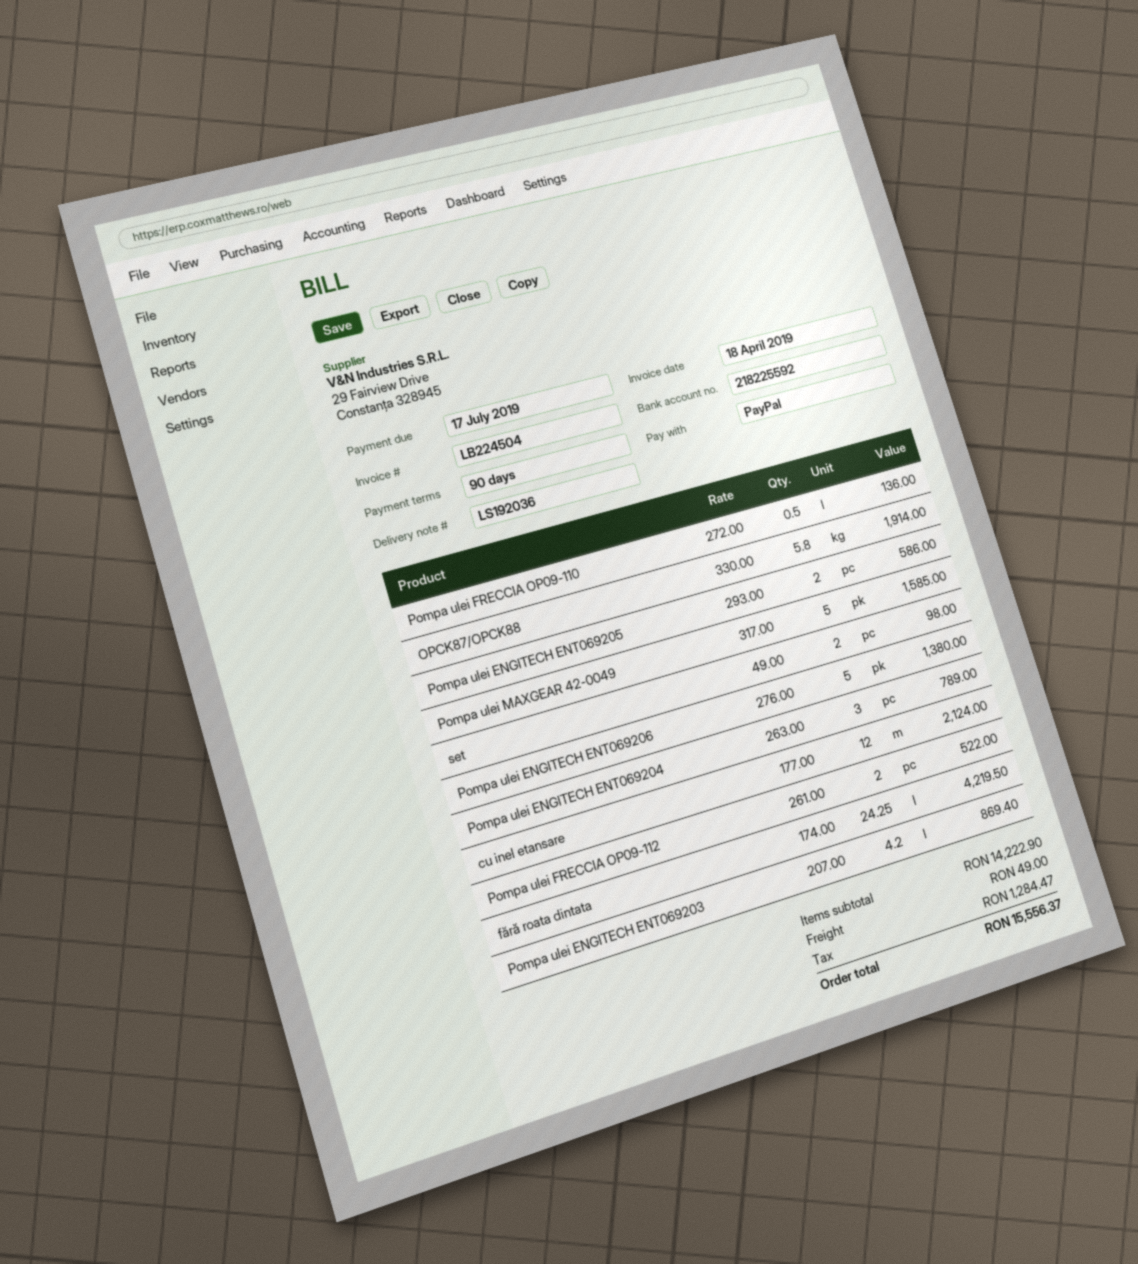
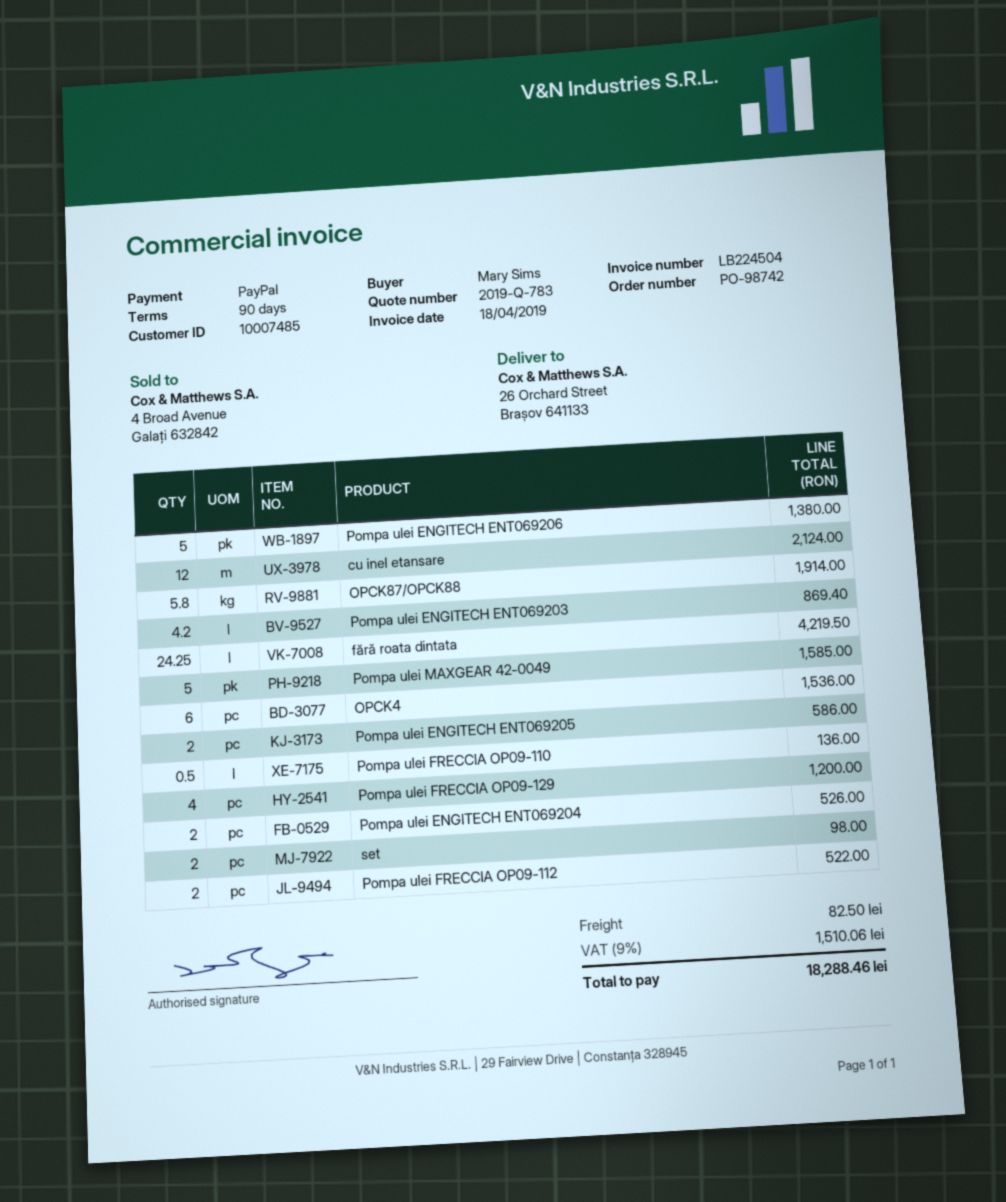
Pompa ulei ENGITECH ENT069204: 3 for 789.00 -> 2 for 526.00
OPCK4: none -> 6 for 1536.00
Pompa ulei FRECCIA OP09-129: none -> 4 for 1200.00
shipping: 49.00 -> 82.50
tax: 1284.47 -> 1510.06
total: 15556.37 -> 18288.46

